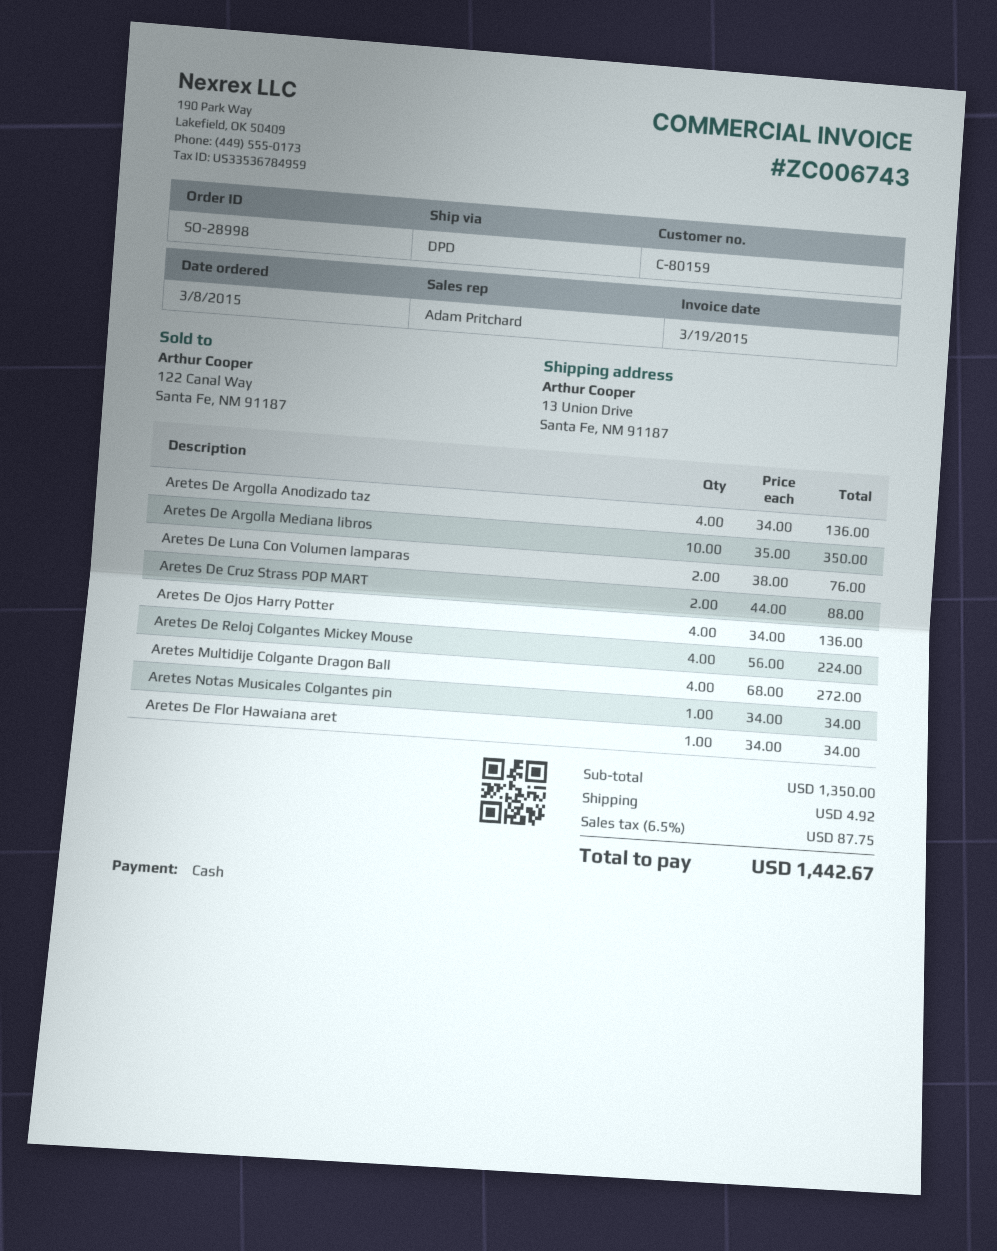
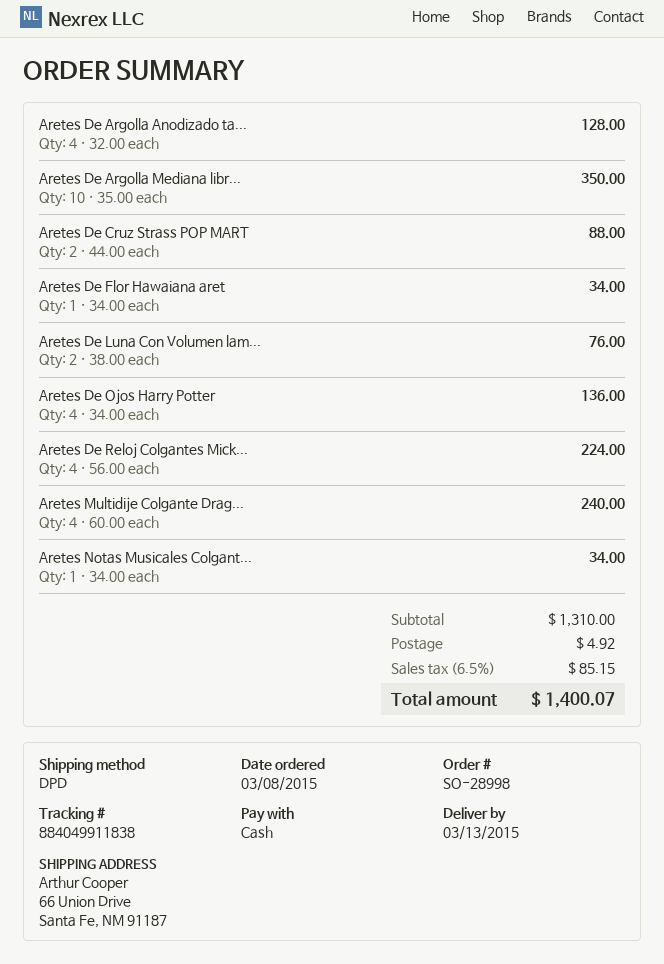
ship to: 13 Union Drive, Santa Fe, NM 91187 -> 66 Union Drive, Santa Fe, NM 91187
Aretes De Argolla Anodizado taz: 4 x 34.00 = 136.00 -> 4 x 32.00 = 128.00
Aretes Multidije Colgante Dragon Ball: 4 x 68.00 = 272.00 -> 4 x 60.00 = 240.00
subtotal: 1350.00 -> 1310.00
tax: 6.5% = 87.75 -> 6.5% = 85.15
total: 1442.67 -> 1400.07

